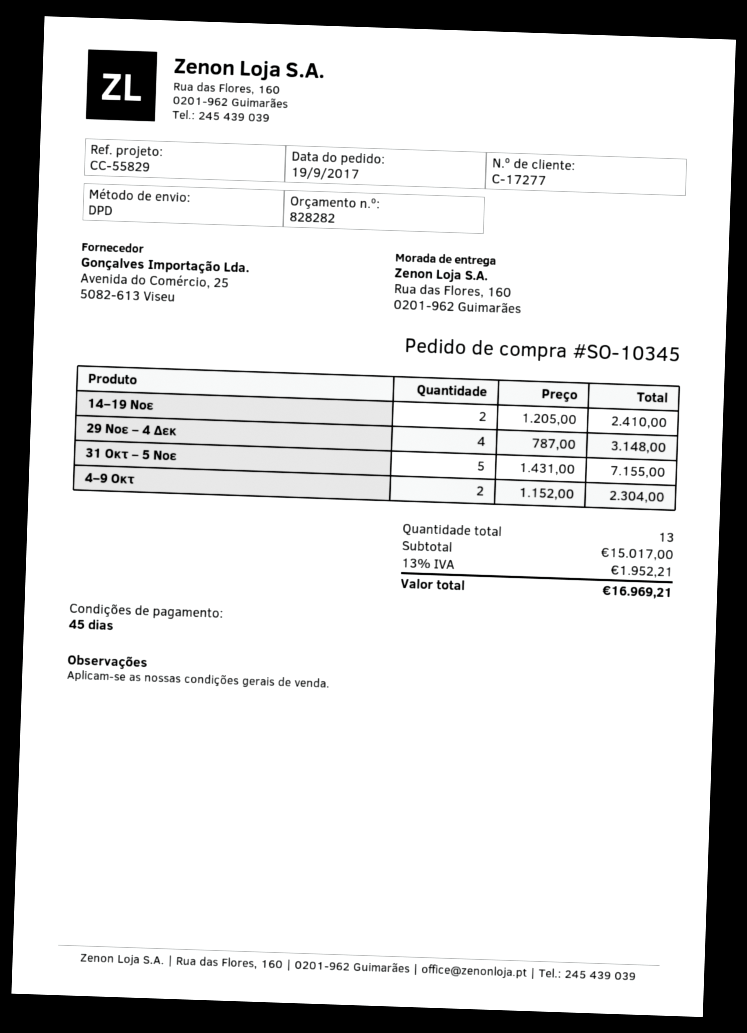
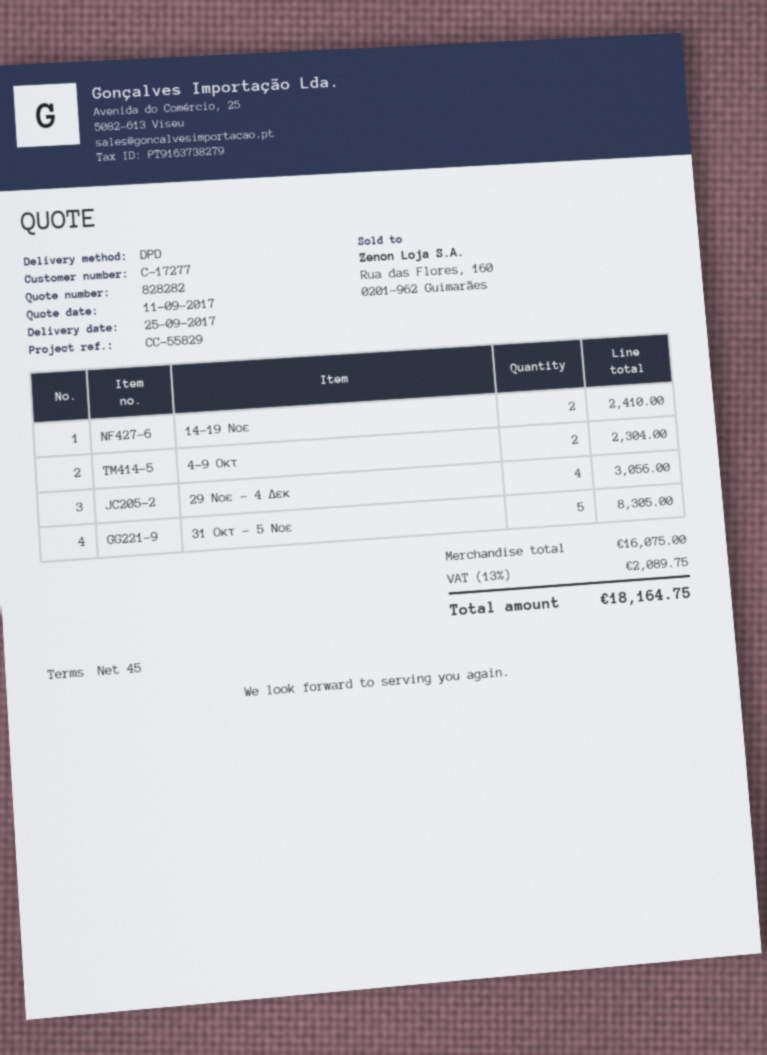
29 Νοε – 4 Δεκ: 4 for 3148.00 -> 4 for 3056.00
31 Οκτ – 5 Νοε: 5 for 7155.00 -> 5 for 8305.00
subtotal: 15017.00 -> 16075.00
tax: 13% = 1952.21 -> 13% = 2089.75
total: 16969.21 -> 18164.75

